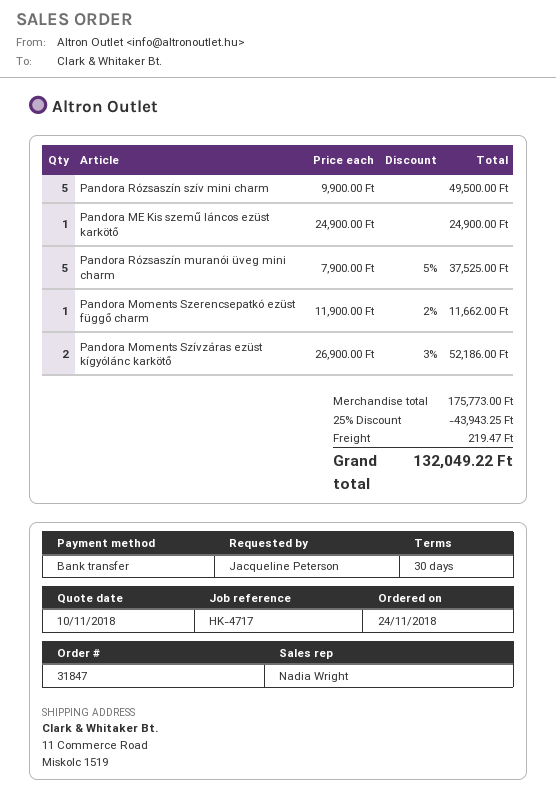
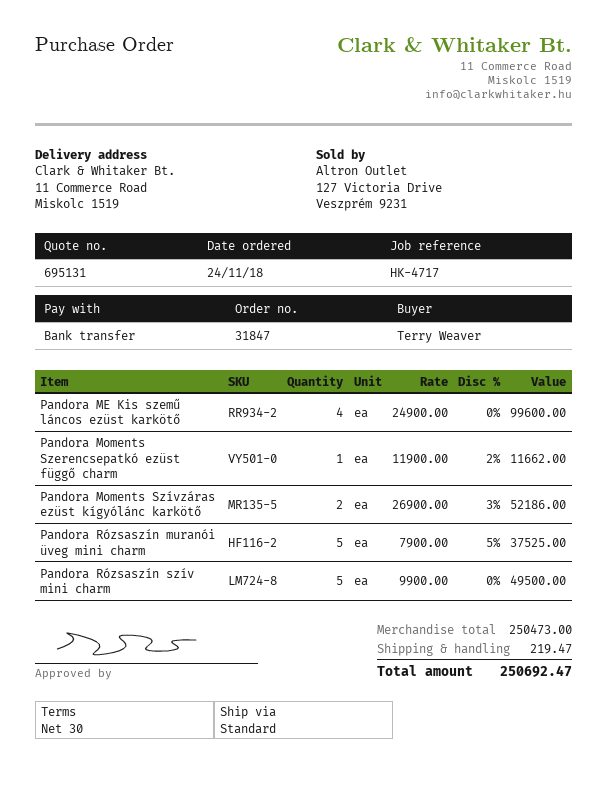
ordered by: Jacqueline Peterson -> Terry Weaver
Pandora ME Kis szemű láncos ezüst karkötő: 1 x 24900.00 = 24900.00 -> 4 x 24900.00 = 99600.00
subtotal: 175773.00 -> 250473.00
discount: 25% = 43943.25 -> none
total: 132049.22 -> 250692.47

